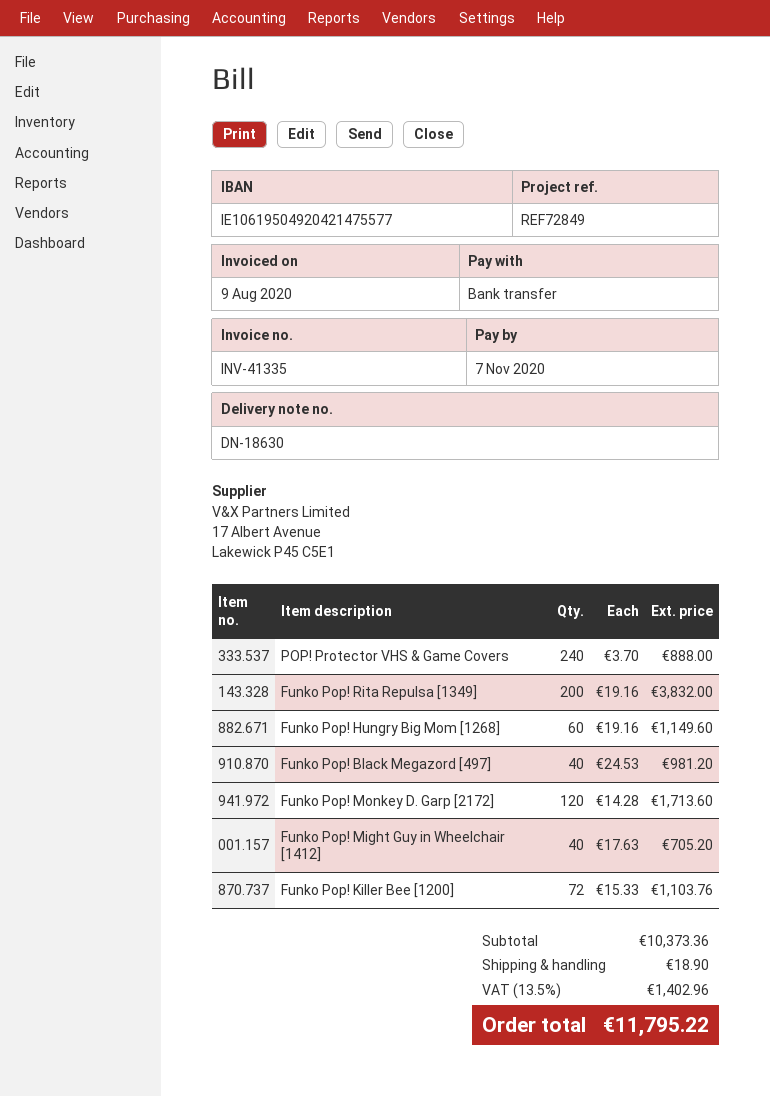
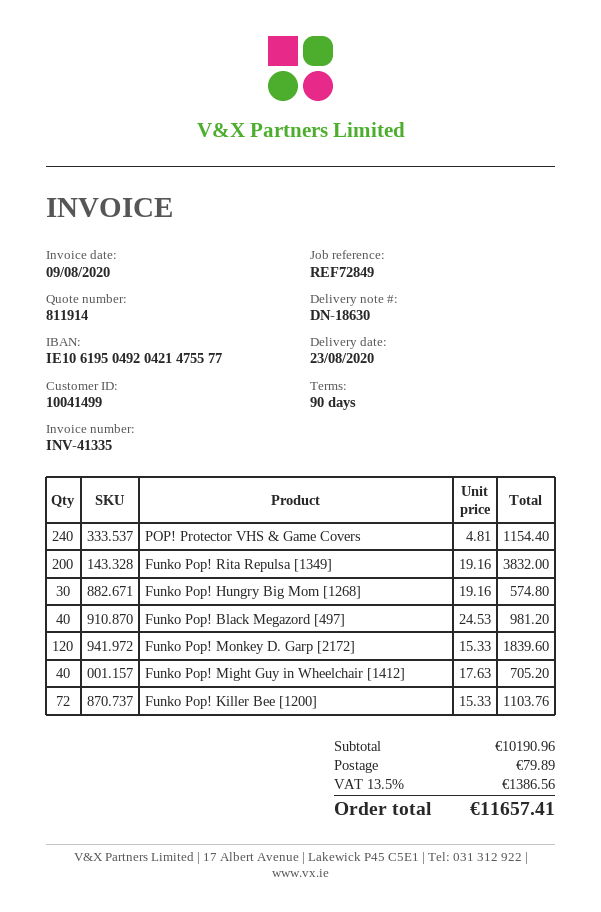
POP! Protector VHS & Game Covers: 240 x 3.70 = 888.00 -> 240 x 4.81 = 1154.40
Funko Pop! Hungry Big Mom [1268]: 60 x 19.16 = 1149.60 -> 30 x 19.16 = 574.80
Funko Pop! Monkey D. Garp [2172]: 120 x 14.28 = 1713.60 -> 120 x 15.33 = 1839.60
subtotal: 10373.36 -> 10190.96
shipping: 18.90 -> 79.89
tax: 13.5% = 1402.96 -> 13.5% = 1386.56
total: 11795.22 -> 11657.41

